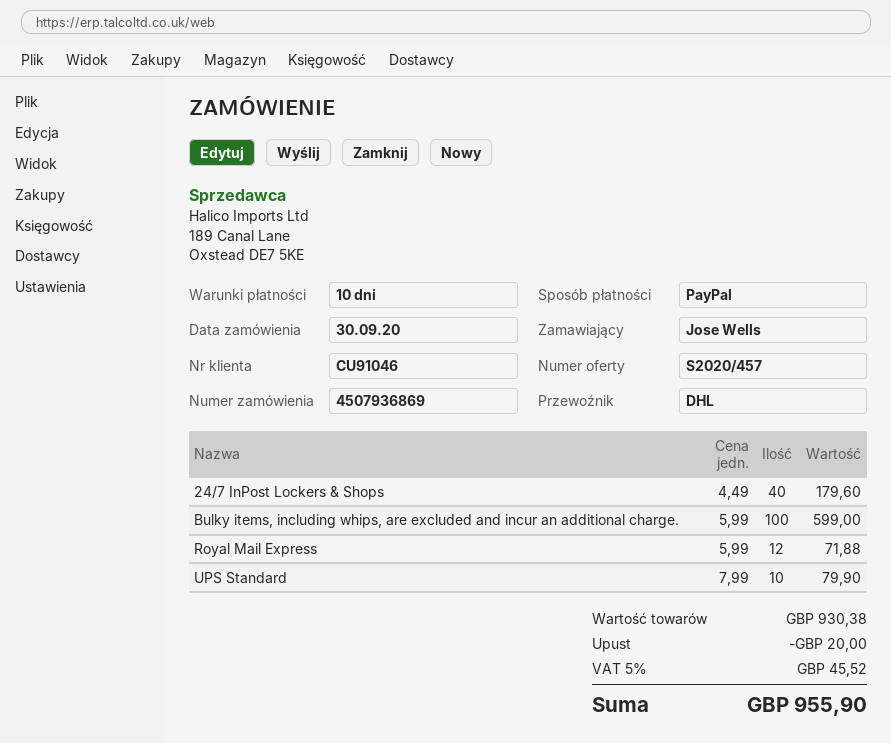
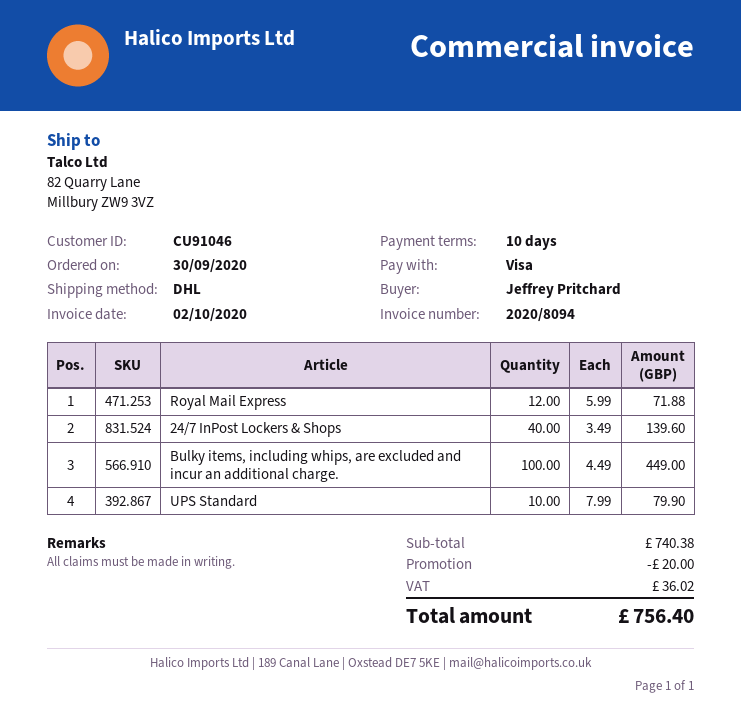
ordered by: Jose Wells -> Jeffrey Pritchard
payment method: PayPal -> Visa
24/7 InPost Lockers & Shops: 40 x 4.49 = 179.60 -> 40 x 3.49 = 139.60
Bulky items, including whips, are excluded and incur an additional charge.: 100 x 5.99 = 599.00 -> 100 x 4.49 = 449.00
subtotal: 930.38 -> 740.38
tax: 45.52 -> 36.02
total: 955.90 -> 756.40

